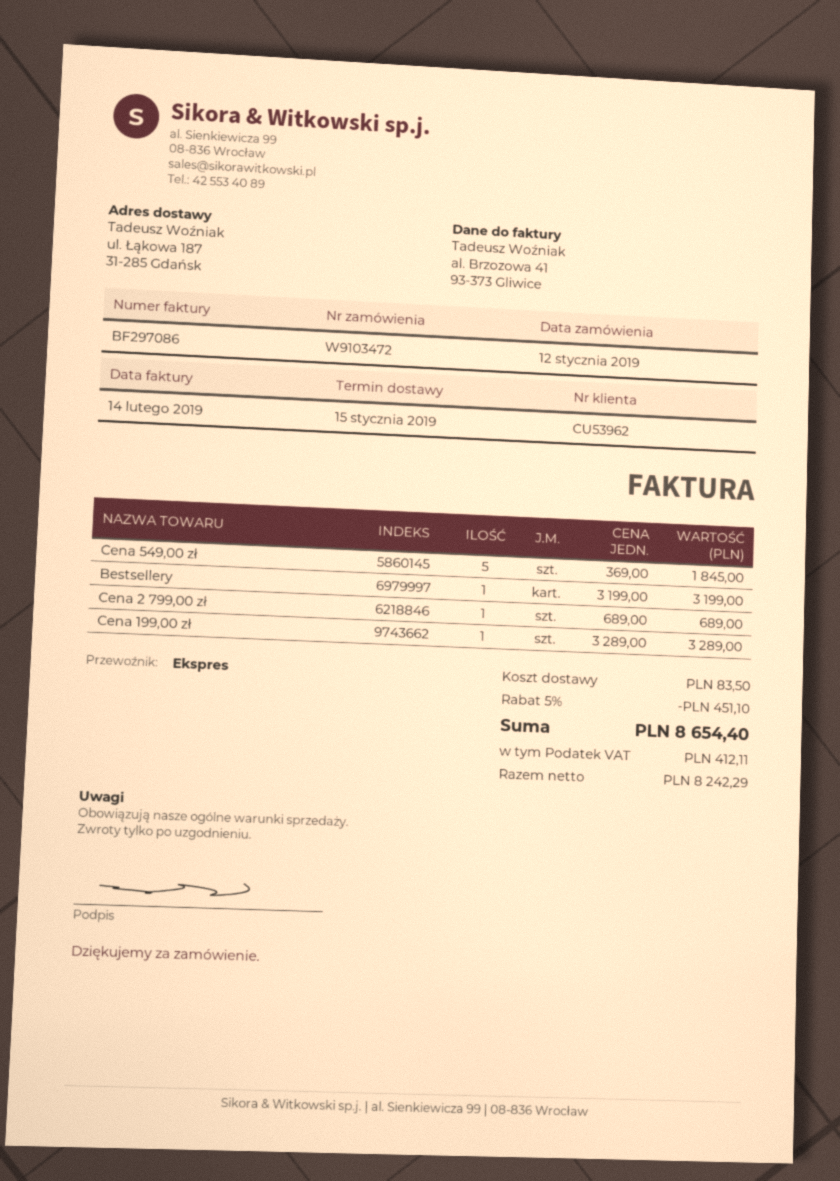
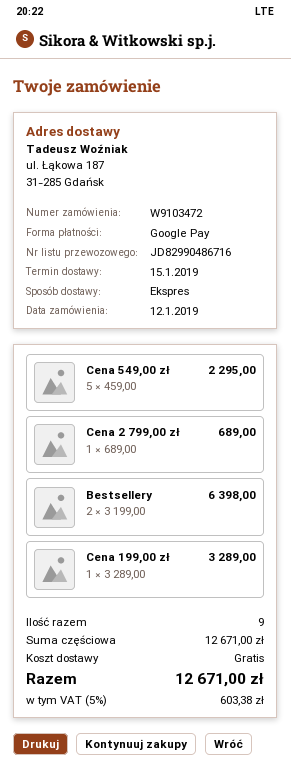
Cena 549,00 zł: 5 x 369.00 = 1845.00 -> 5 x 459.00 = 2295.00
Bestsellery: 1 x 3199.00 = 3199.00 -> 2 x 3199.00 = 6398.00
discount: 5% = 451.10 -> none
shipping: 83.50 -> 0.00
tax: 412.11 -> 603.38
total: 8654.40 -> 12671.00

